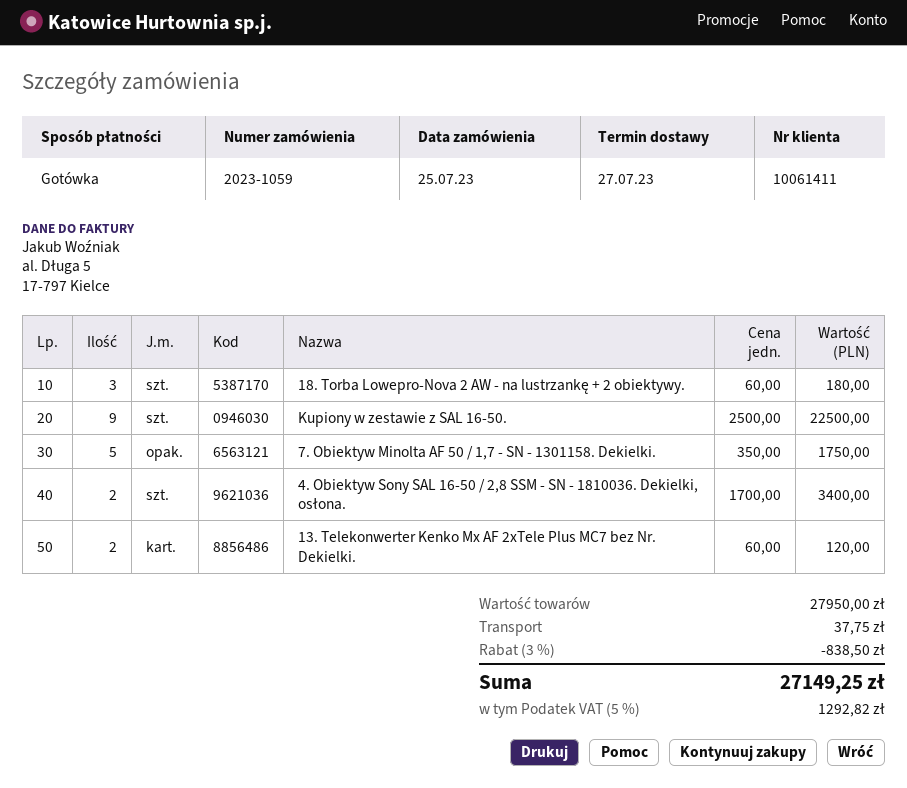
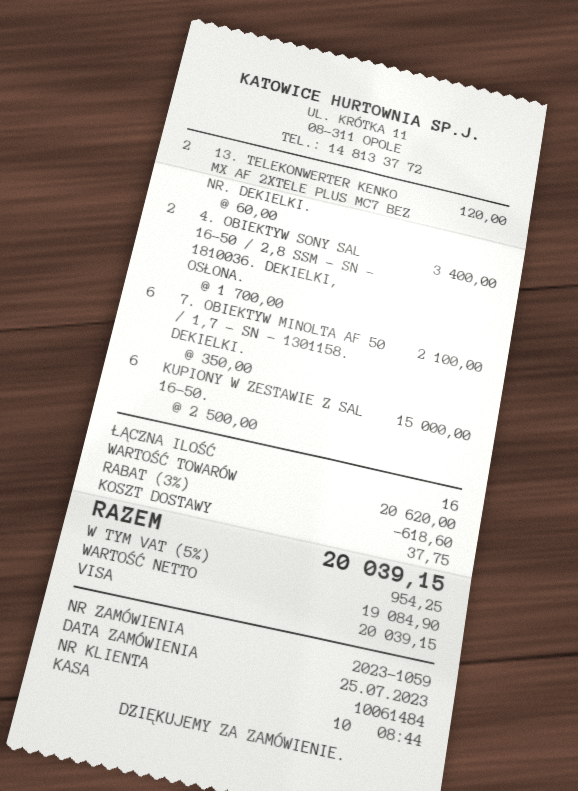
customer number: 10061411 -> 10061484
payment method: cash -> Visa
18. Torba Lowepro-Nova 2 AW - na lustrzankę + 2 obiektywy.: 3 x 60.00 = 180.00 -> none
Kupiony w zestawie z SAL 16-50.: 9 x 2500.00 = 22500.00 -> 6 x 2500.00 = 15000.00
7. Obiektyw Minolta AF 50 / 1,7 - SN - 1301158. Dekielki.: 5 x 350.00 = 1750.00 -> 6 x 350.00 = 2100.00
subtotal: 27950.00 -> 20620.00
discount: 3% = 838.50 -> 3% = 618.60
tax: 5% = 1292.82 -> 5% = 954.25
total: 27149.25 -> 20039.15

